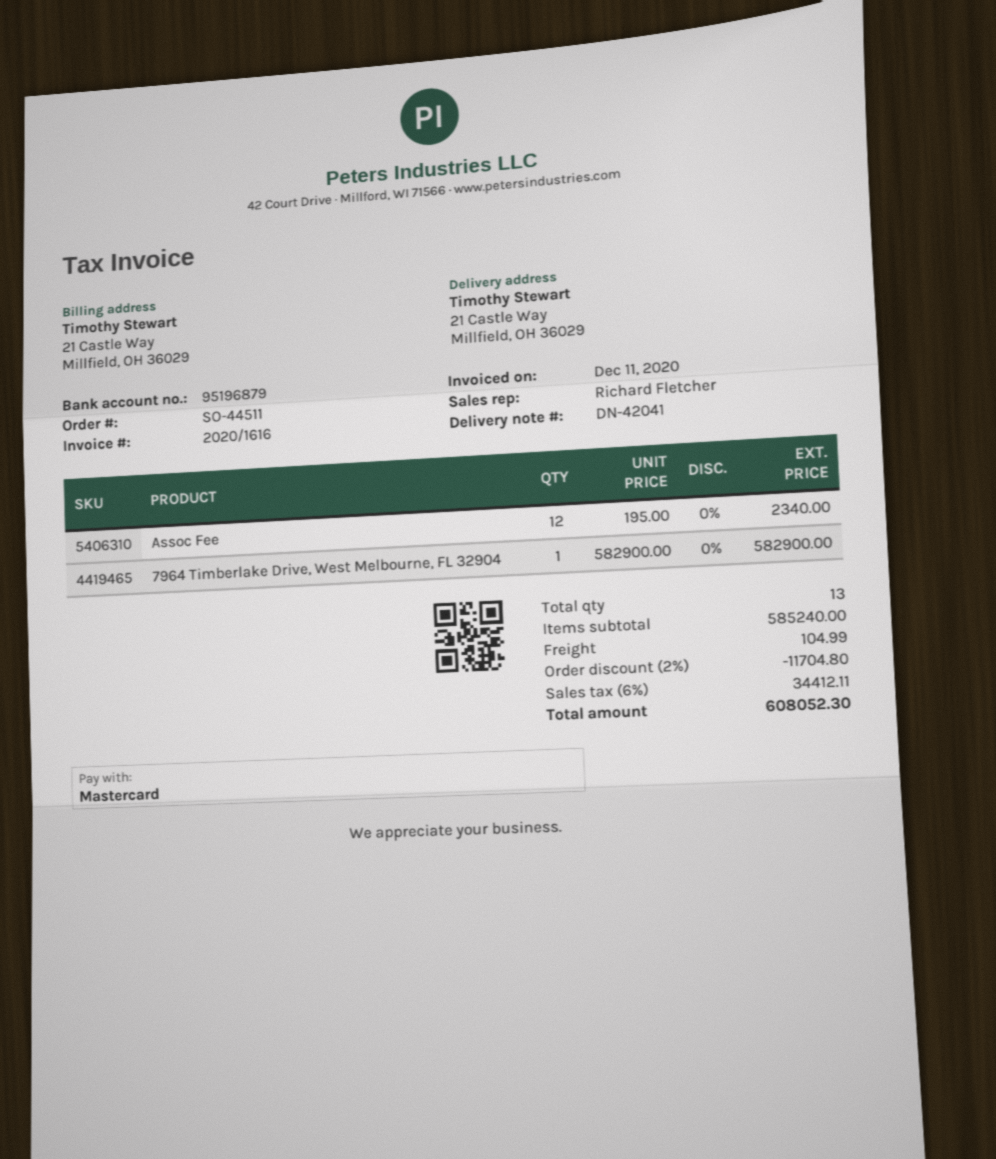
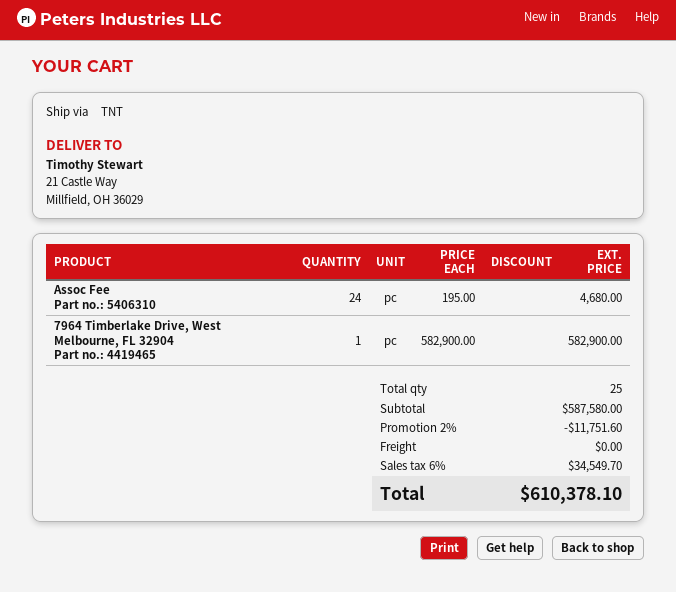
Assoc Fee: 12 x 195.00 = 2340.00 -> 24 x 195.00 = 4680.00
total quantity: 13 -> 25
subtotal: 585240.00 -> 587580.00
discount: 2% = 11704.80 -> 2% = 11751.60
shipping: 104.99 -> 0.00
tax: 6% = 34412.11 -> 6% = 34549.70
total: 608052.30 -> 610378.10

